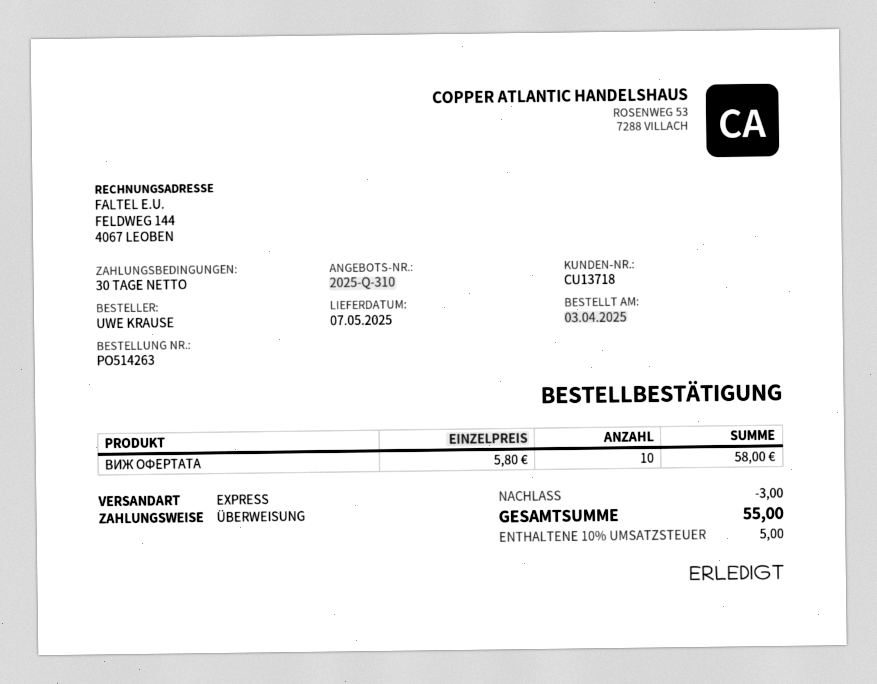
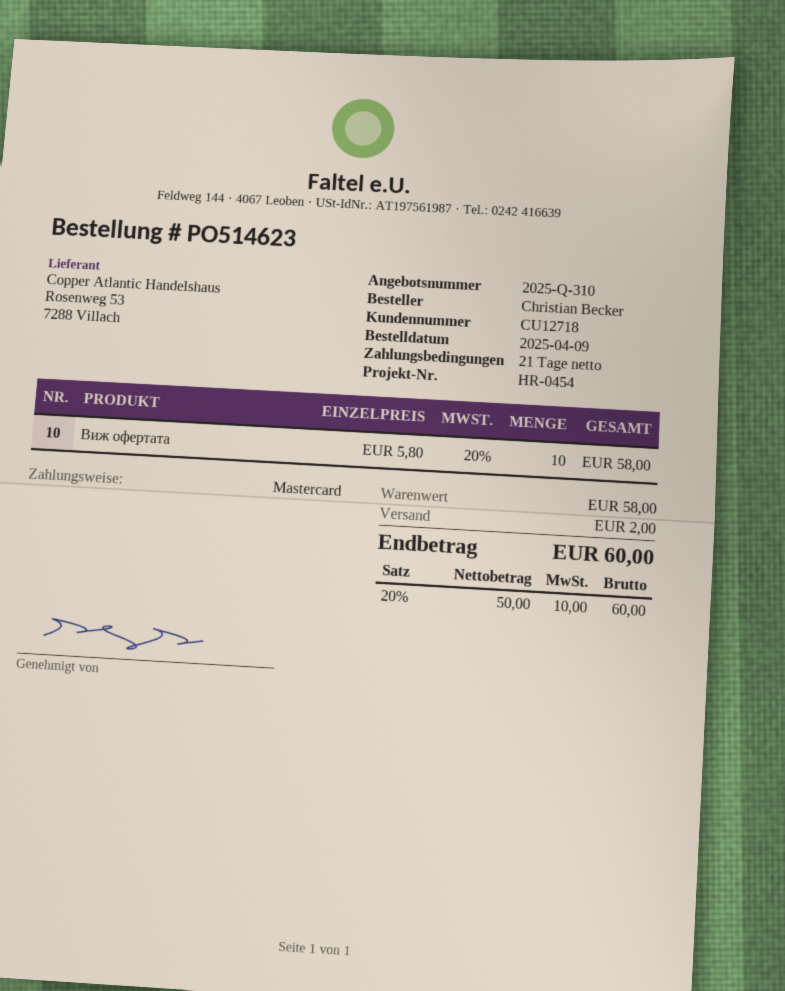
order number: PO514263 -> PO514623
order date: 2025-04-03 -> 2025-04-09
payment terms: 30 days -> 21 days
customer number: CU13718 -> CU12718
ordered by: UWE KRAUSE -> Christian Becker
payment method: bank transfer -> Mastercard
discount: 3.00 -> none
shipping: none -> 2.00
tax: 10% = 5.00 -> 20% = 10.00
total: 55.00 -> 60.00

